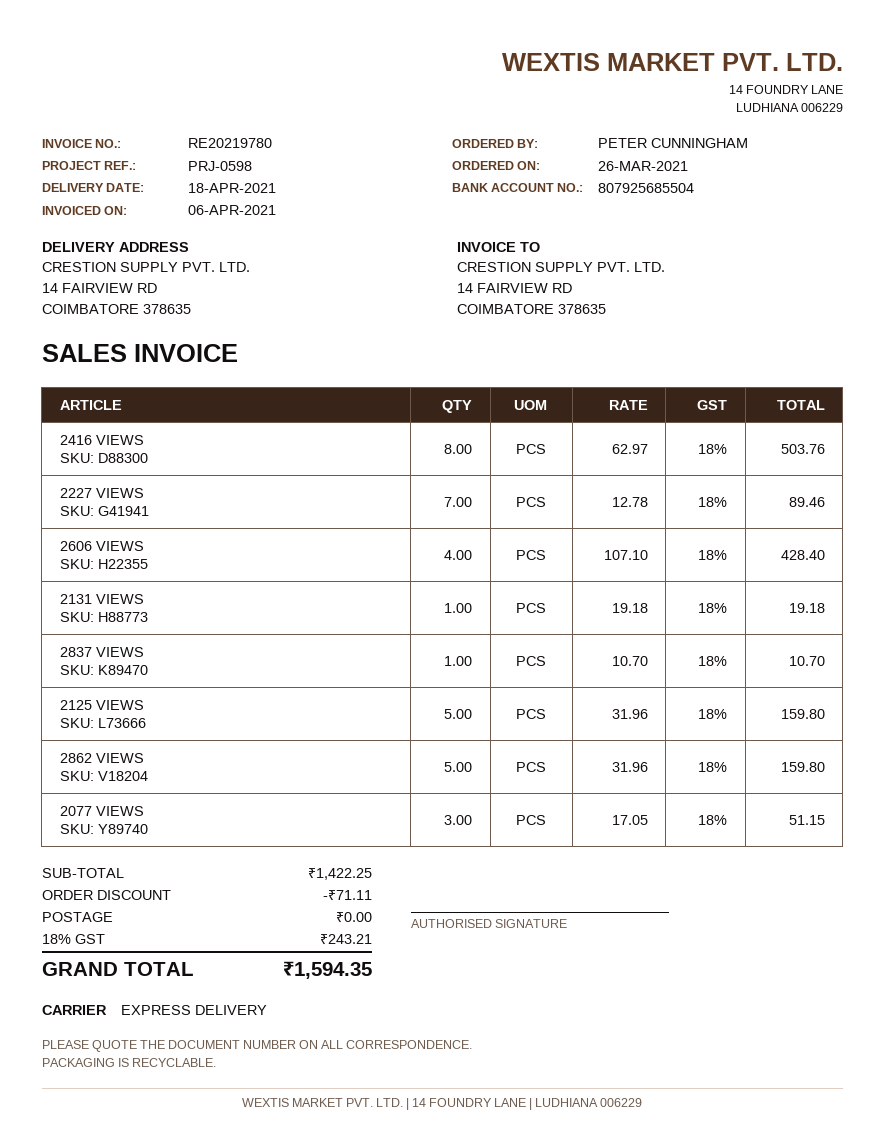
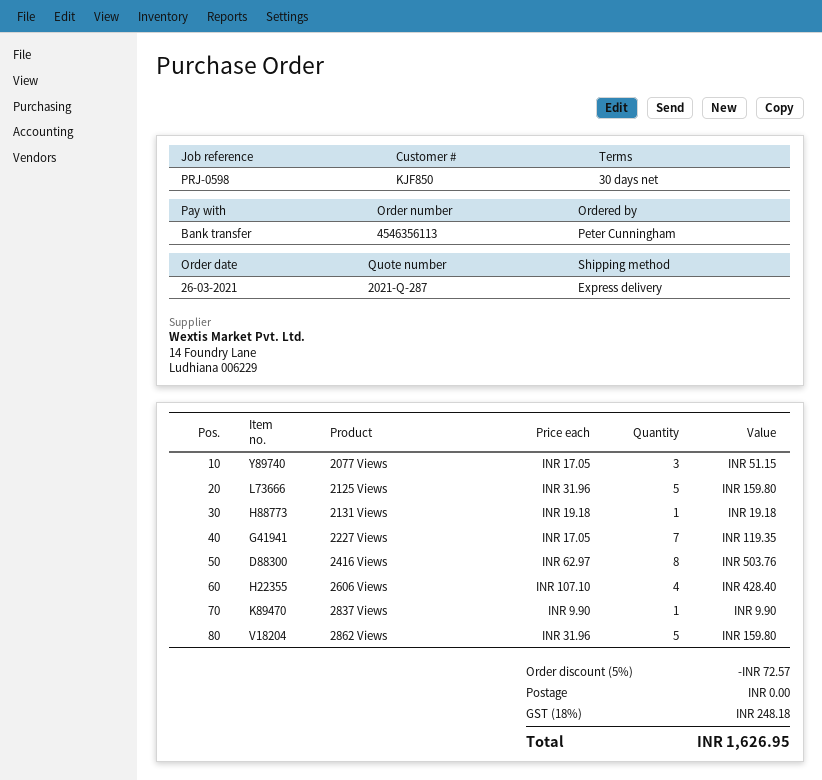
2227 VIEWS: 7 x 12.78 = 89.46 -> 7 x 17.05 = 119.35
2837 VIEWS: 1 x 10.70 = 10.70 -> 1 x 9.90 = 9.90
discount: 71.11 -> 72.57
tax: 18% = 243.21 -> 18% = 248.18
total: 1594.35 -> 1626.95

